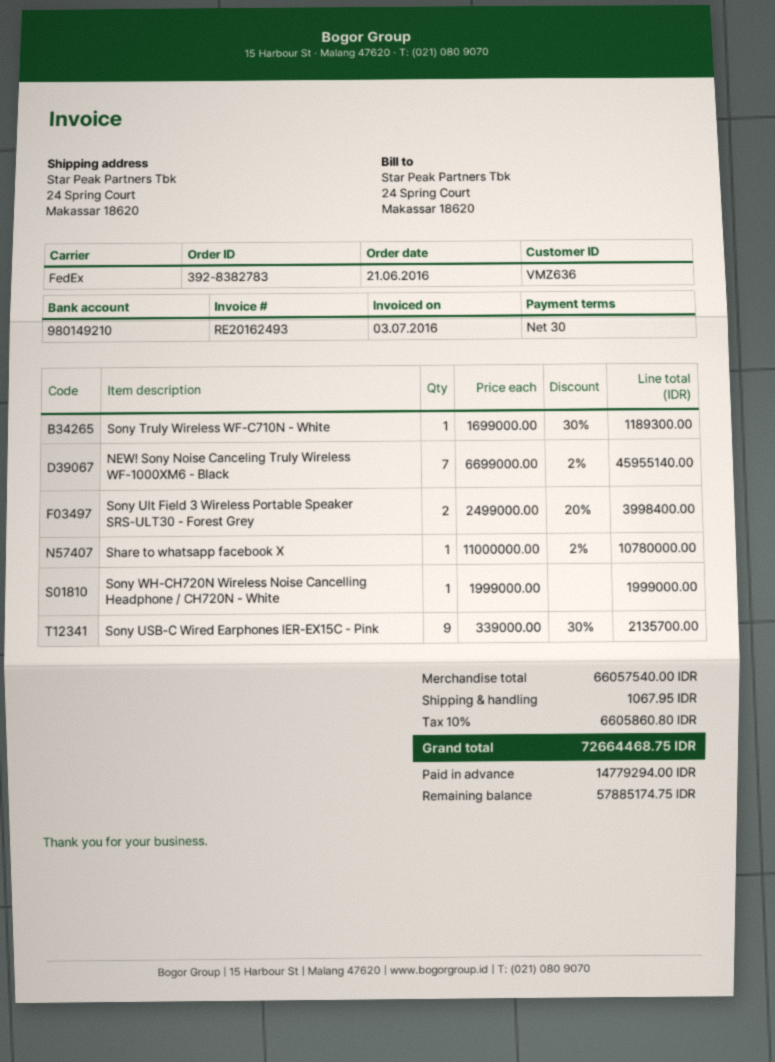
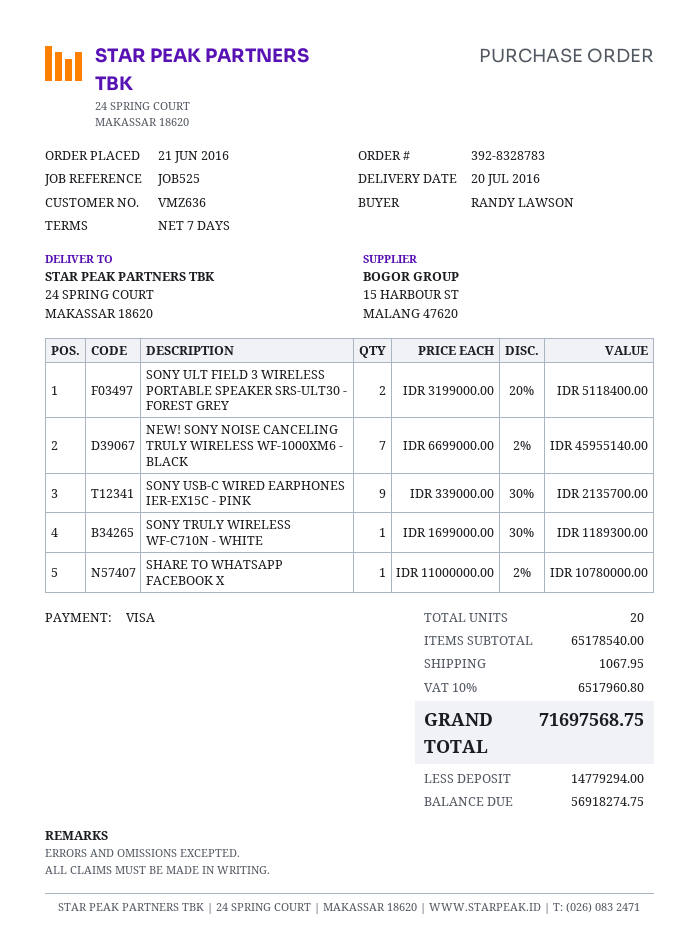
order number: 392-8382783 -> 392-8328783
payment terms: 30 days -> 7 days
Sony Ult Field 3 Wireless Portable Speaker SRS-ULT30 - Forest Grey: 2 x 2499000.00 - 20% = 3998400.00 -> 2 x 3199000.00 - 20% = 5118400.00
Sony WH-CH720N Wireless Noise Cancelling Headphone / CH720N - White: 1 x 1999000.00 = 1999000.00 -> none
subtotal: 66057540.00 -> 65178540.00
tax: 10% = 6605860.80 -> 10% = 6517960.80
total: 72664468.75 -> 71697568.75
balance: 57885174.75 -> 56918274.75

